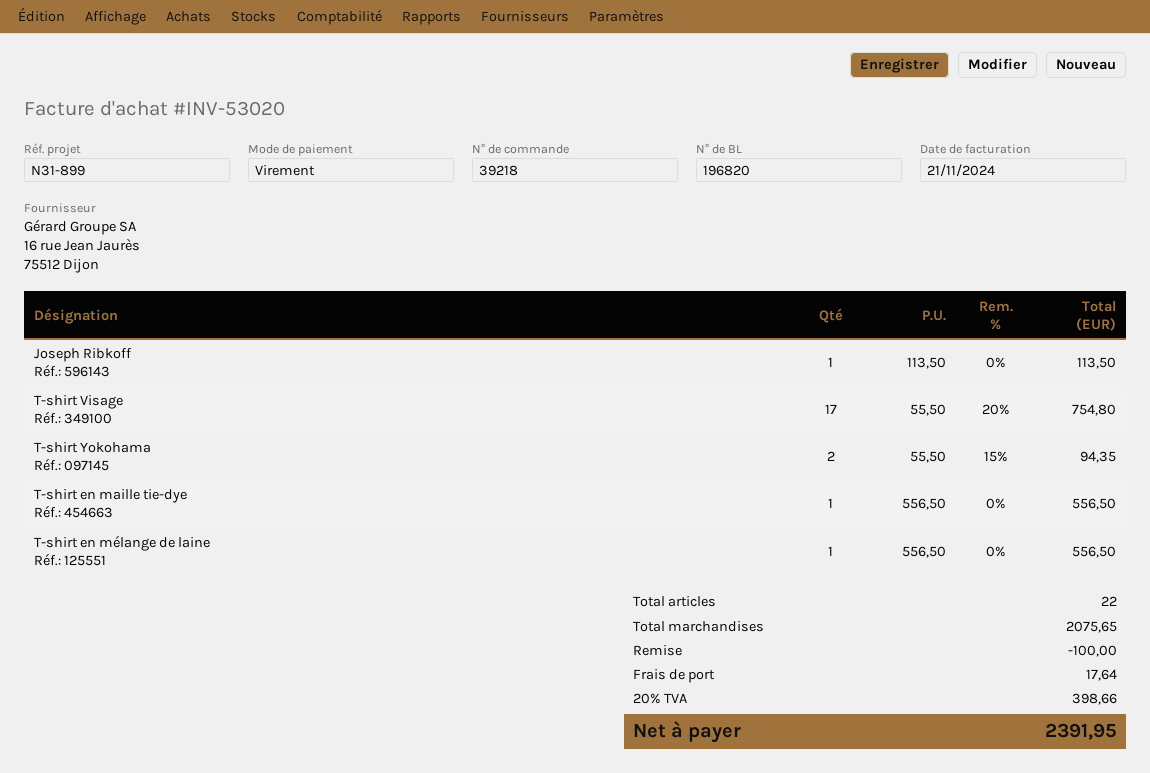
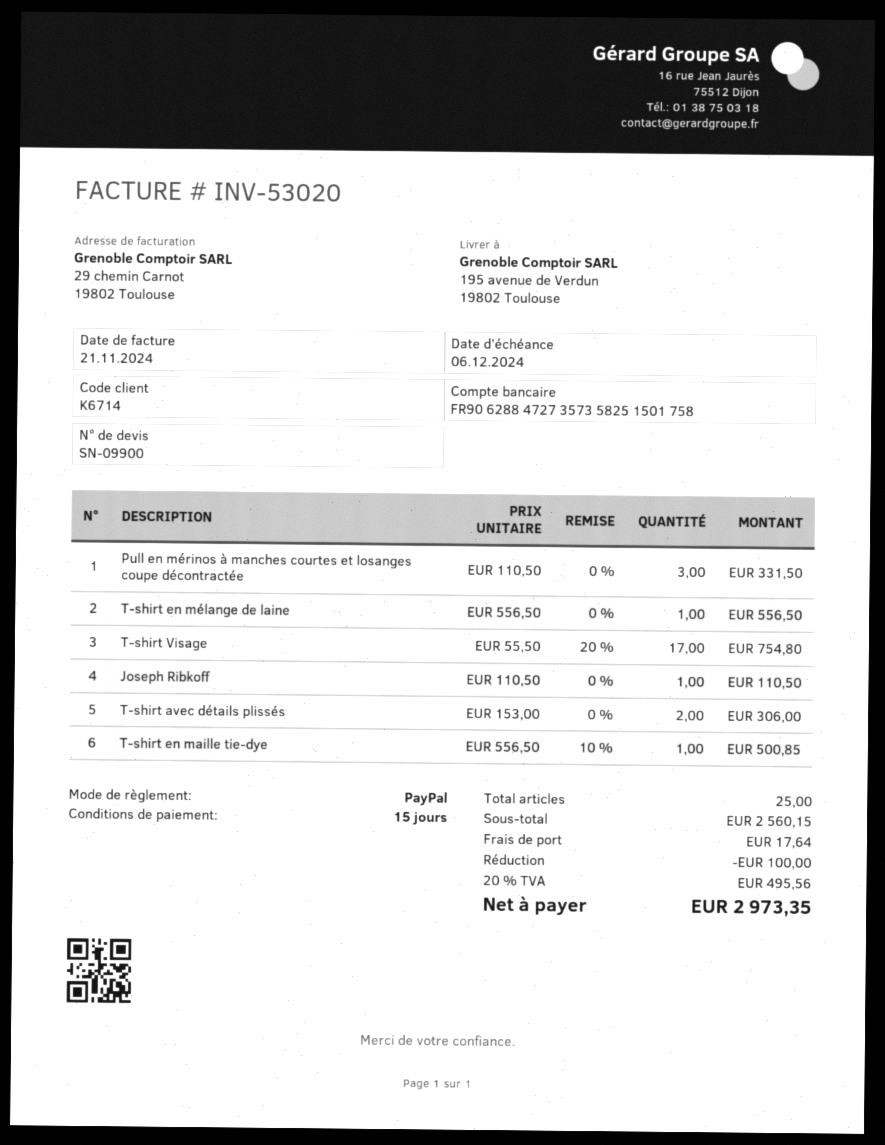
payment method: bank transfer -> PayPal
Joseph Ribkoff: 1 x 113.50 = 113.50 -> 1 x 110.50 = 110.50
T-shirt Yokohama: 2 x 55.50 - 15% = 94.35 -> none
T-shirt en maille tie-dye: 1 x 556.50 = 556.50 -> 1 x 556.50 - 10% = 500.85
Pull en mérinos à manches courtes et losanges coupe décontractée: none -> 3 x 110.50 = 331.50
T-shirt avec détails plissés: none -> 2 x 153.00 = 306.00
total quantity: 22 -> 25
subtotal: 2075.65 -> 2560.15
tax: 20% = 398.66 -> 20% = 495.56
total: 2391.95 -> 2973.35

